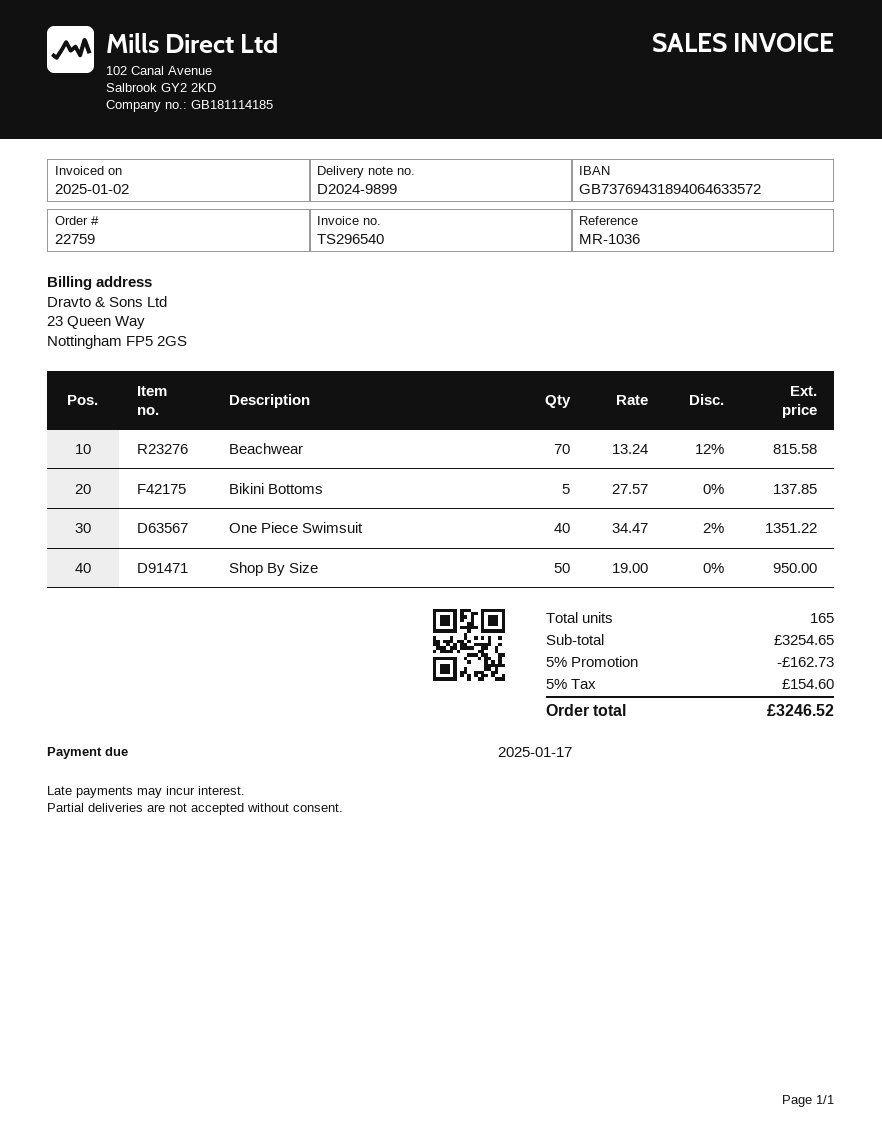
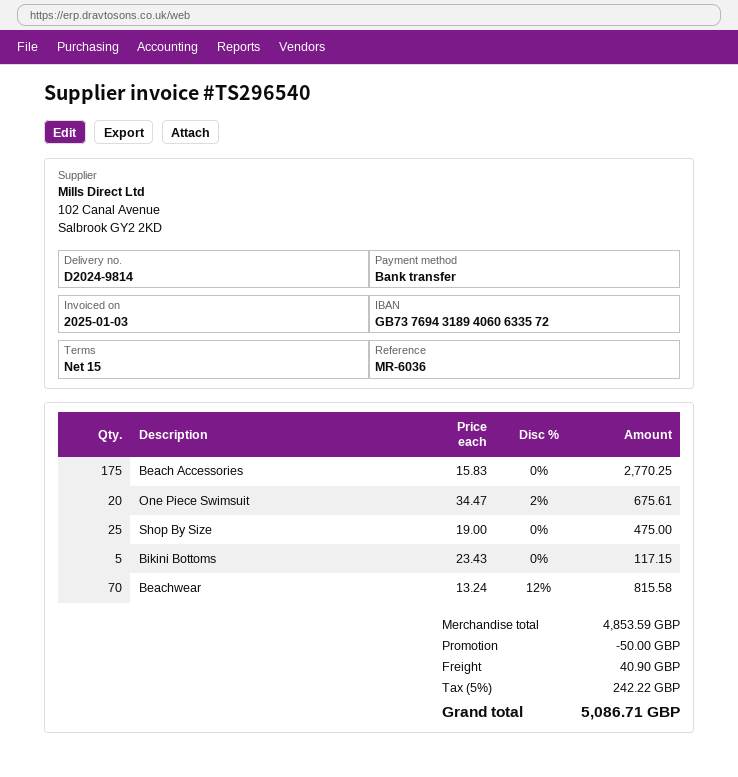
delivery note number: D2024-9899 -> D2024-9814
invoice date: 2025-01-02 -> 2025-01-03
reference: MR-1036 -> MR-6036
bank account: GB73769431894064633572 -> GB73769431894060633572
Bikini Bottoms: 5 x 27.57 = 137.85 -> 5 x 23.43 = 117.15
One Piece Swimsuit: 40 x 34.47 - 2% = 1351.22 -> 20 x 34.47 - 2% = 675.61
Shop By Size: 50 x 19.00 = 950.00 -> 25 x 19.00 = 475.00
Beach Accessories: none -> 175 x 15.83 = 2770.25
subtotal: 3254.65 -> 4853.59
discount: 162.73 -> 50.00
shipping: none -> 40.90
tax: 5% = 154.60 -> 5% = 242.22
total: 3246.52 -> 5086.71

